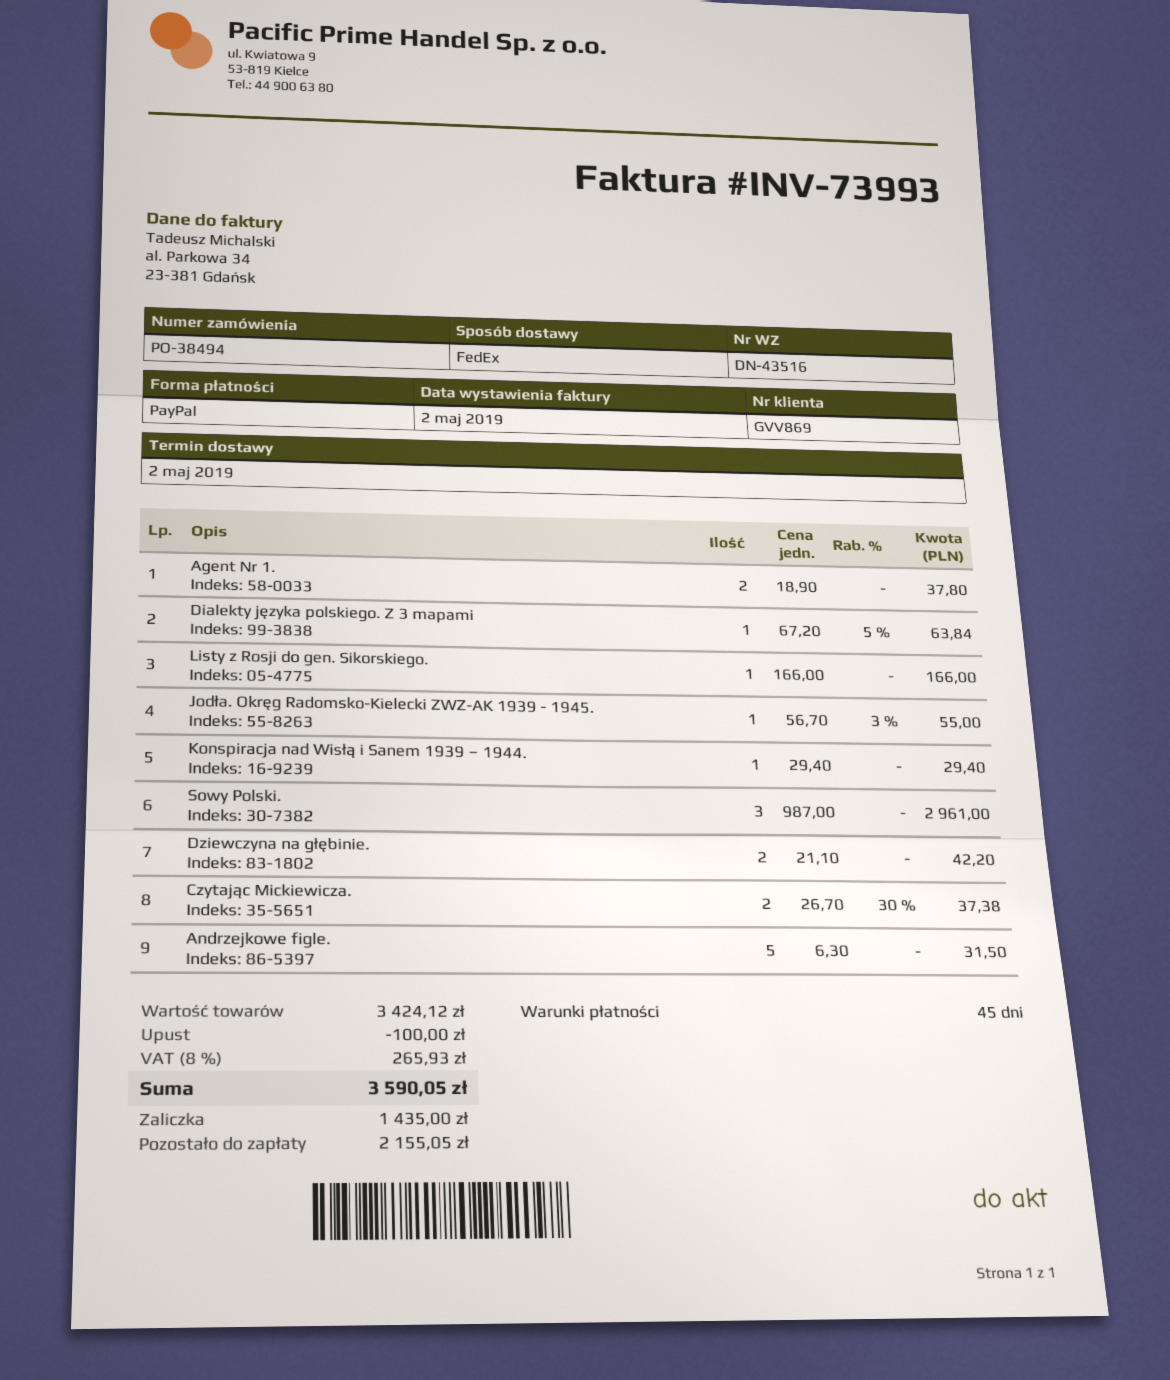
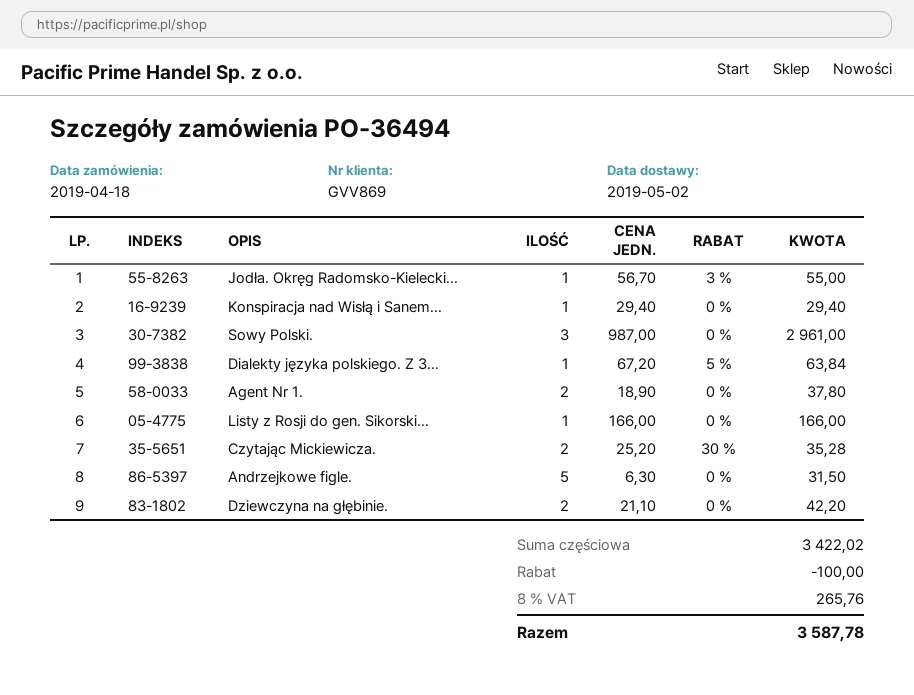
order number: PO-38494 -> PO-36494
Czytając Mickiewicza.: 2 x 26.70 - 30% = 37.38 -> 2 x 25.20 - 30% = 35.28
subtotal: 3424.12 -> 3422.02
tax: 8% = 265.93 -> 8% = 265.76
total: 3590.05 -> 3587.78

